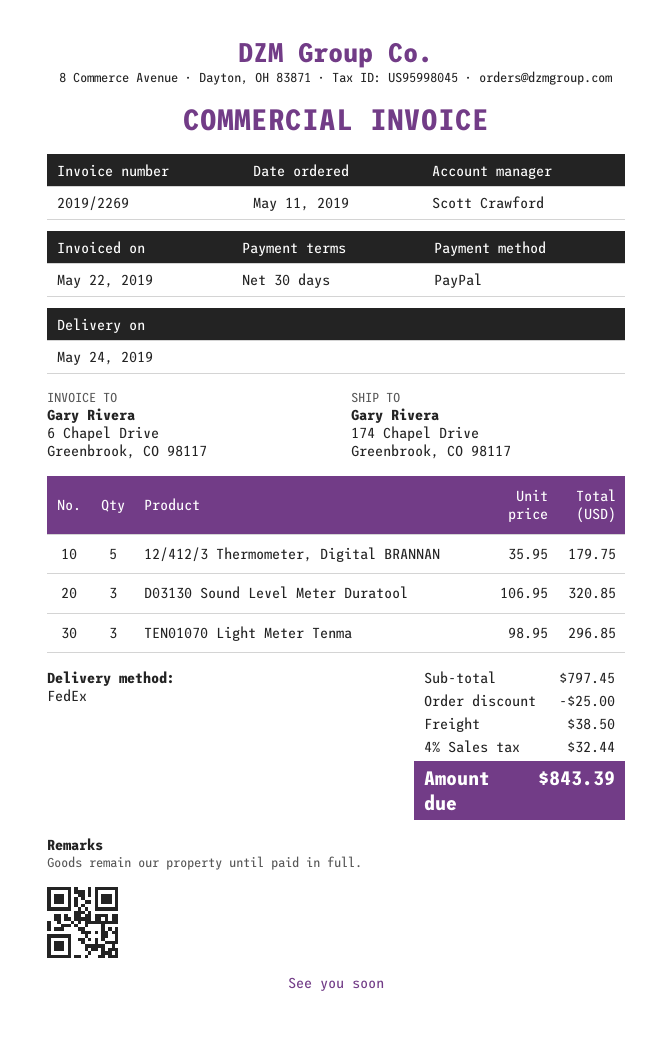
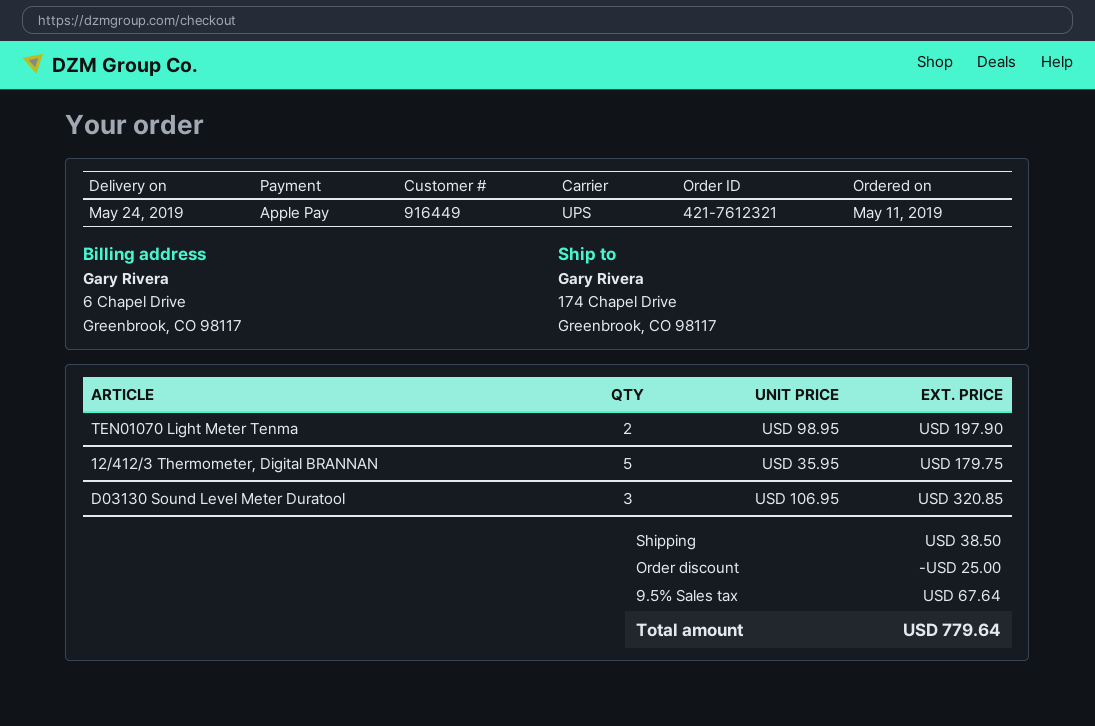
payment method: PayPal -> Apple Pay
shipping method: FedEx -> UPS
TEN01070 Light Meter Tenma: 3 x 98.95 = 296.85 -> 2 x 98.95 = 197.90
tax: 4% = 32.44 -> 9.5% = 67.64
total: 843.39 -> 779.64

